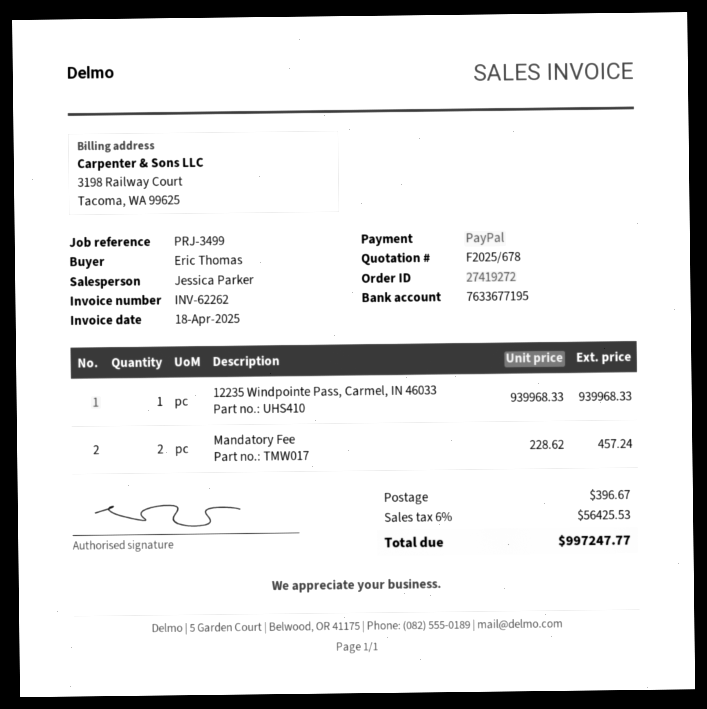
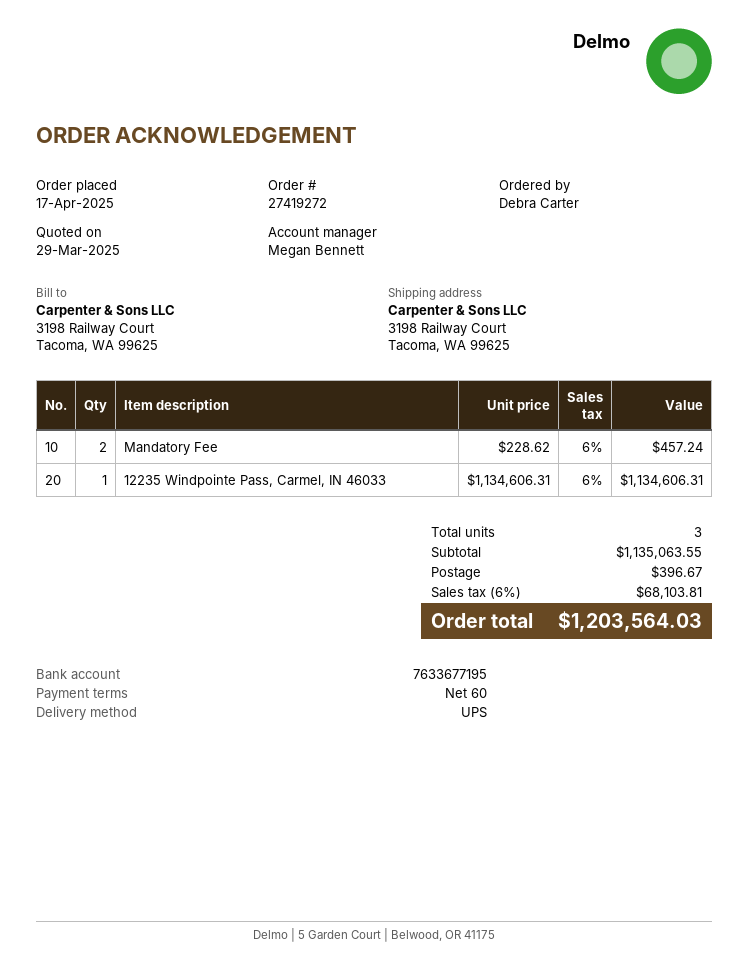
ordered by: Eric Thomas -> Debra Carter
sales rep: Jessica Parker -> Megan Bennett
12235 Windpointe Pass, Carmel, IN 46033: 1 x 939968.33 = 939968.33 -> 1 x 1134606.31 = 1134606.31
tax: 6% = 56425.53 -> 6% = 68103.81
total: 997247.77 -> 1203564.03

